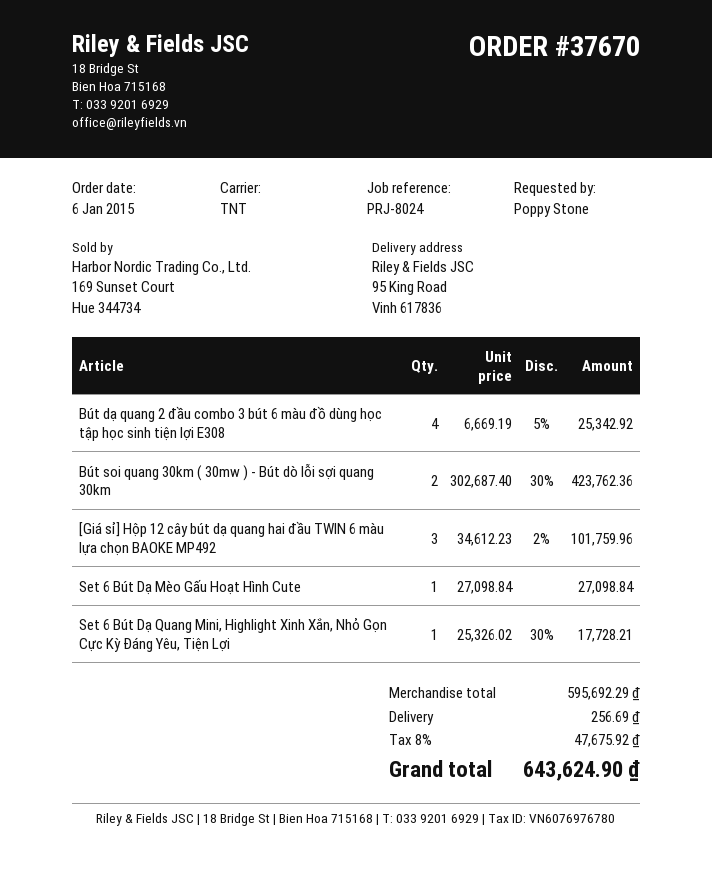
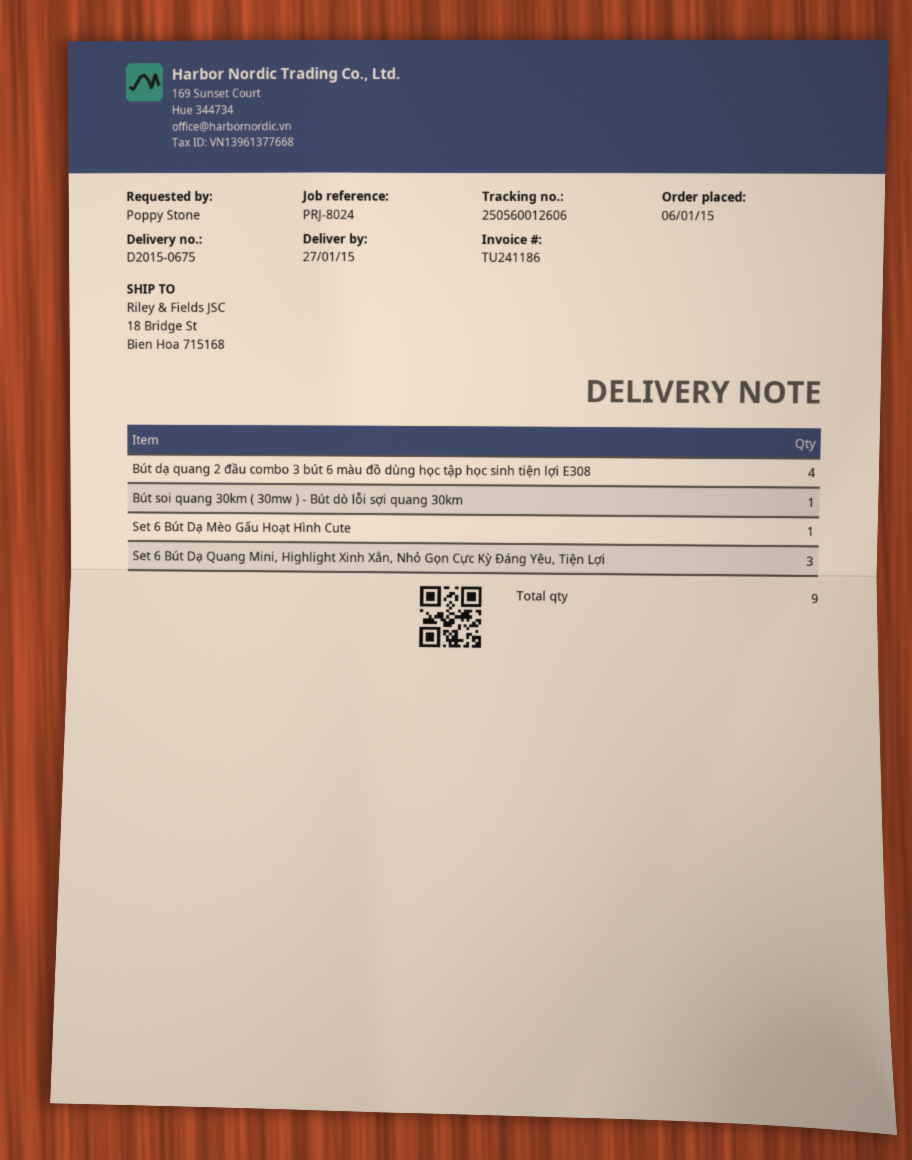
ship to: 95 King Road, Vinh 617836 -> 18 Bridge St, Bien Hoa 715168
Bút soi quang 30km ( 30mw ) - Bút dò lỗi sợi quang 30km: 2 -> 1
[Giá sỉ] Hộp 12 cây bút dạ quang hai đầu TWIN 6 màu lựa chọn BAOKE MP492: 3 -> none
Set 6 Bút Dạ Quang Mini, Highlight Xinh Xắn, Nhỏ Gọn Cực Kỳ Đáng Yêu, Tiện Lợi: 1 -> 3

